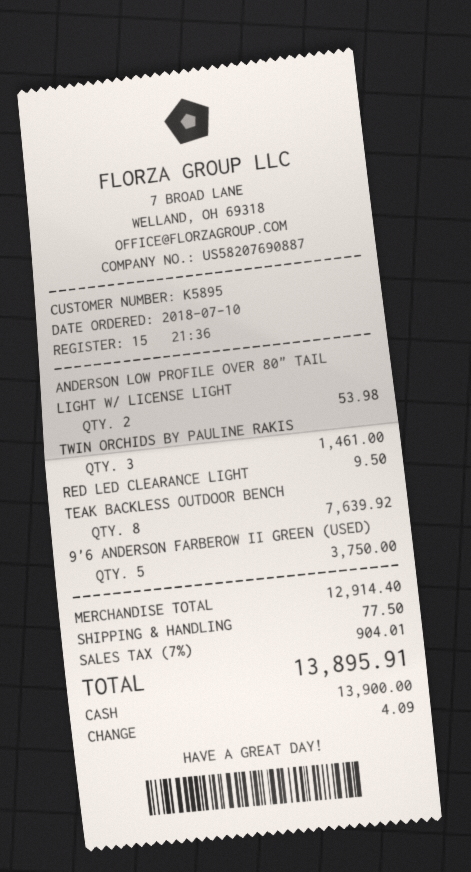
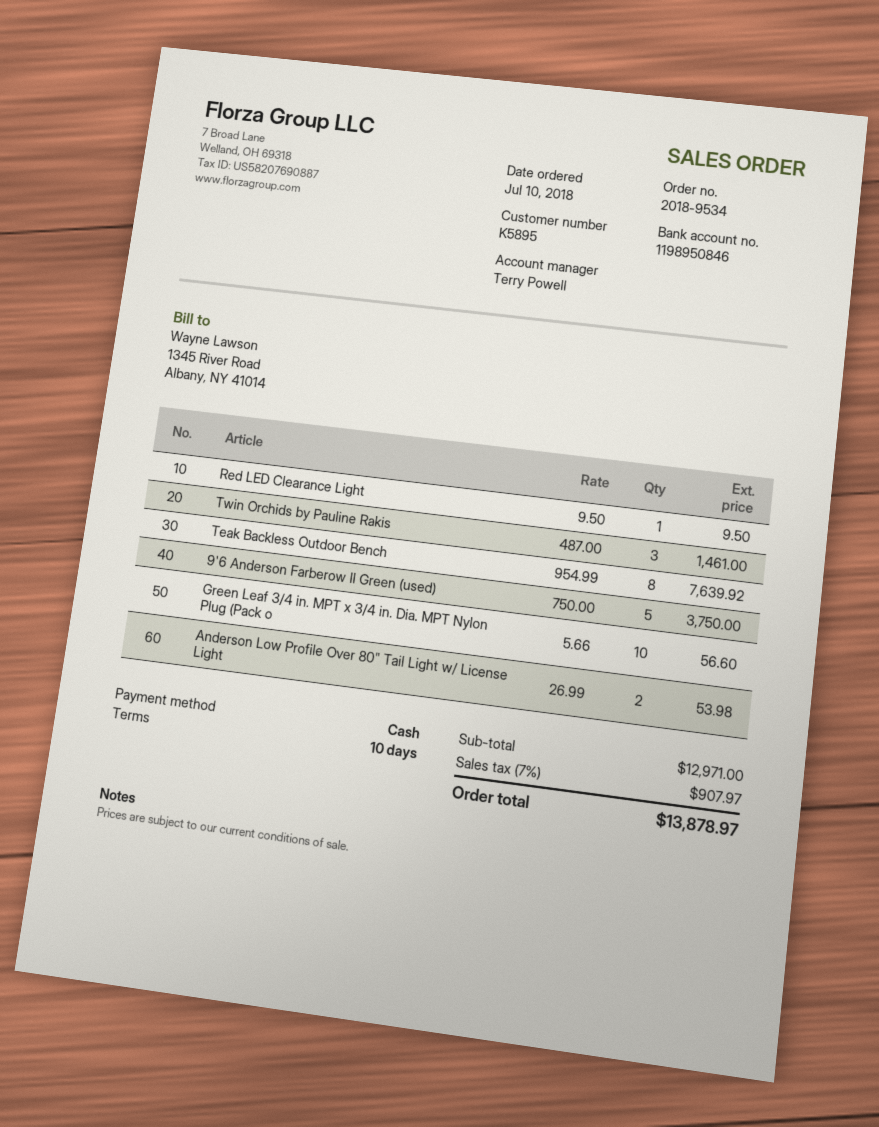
Green Leaf 3/4 in. MPT x 3/4 in. Dia. MPT Nylon Plug (Pack o: none -> 10 for 56.60
subtotal: 12914.40 -> 12971.00
shipping: 77.50 -> none
tax: 7% = 904.01 -> 7% = 907.97
total: 13895.91 -> 13878.97

